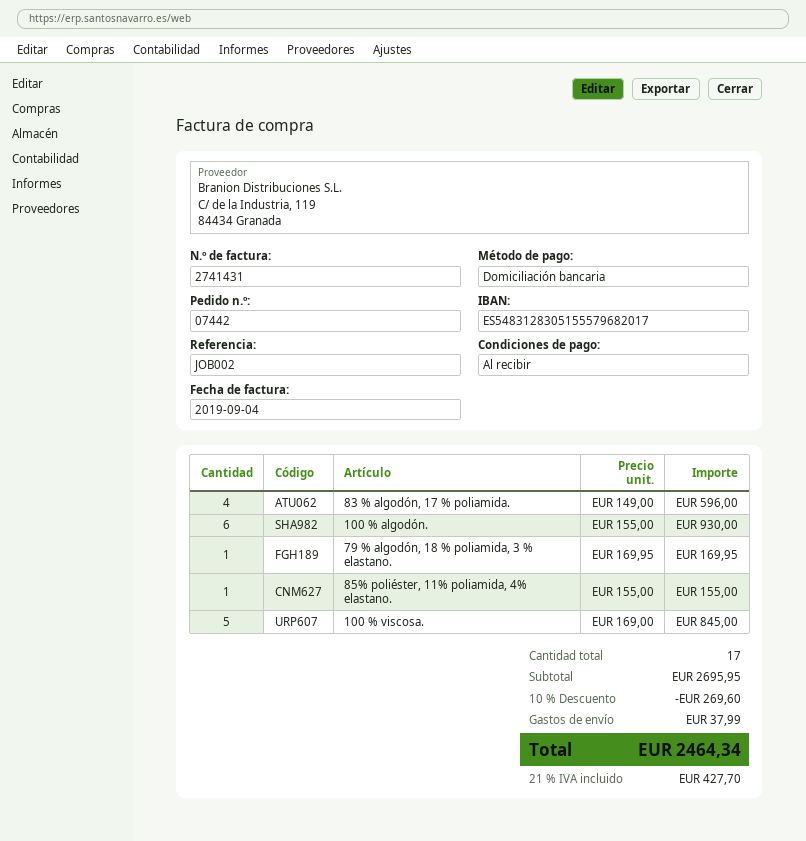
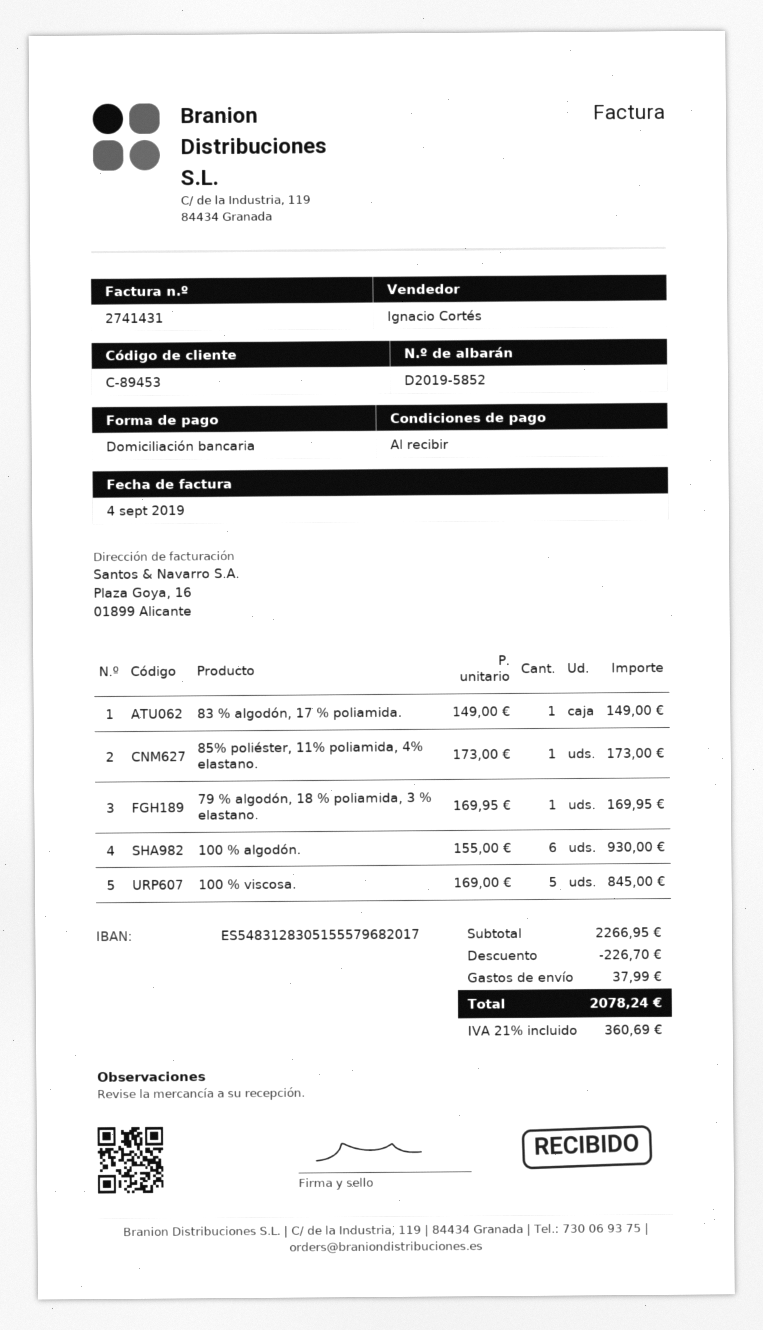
83 % algodón, 17 % poliamida.: 4 x 149.00 = 596.00 -> 1 x 149.00 = 149.00
85% poliéster, 11% poliamida, 4% elastano.: 1 x 155.00 = 155.00 -> 1 x 173.00 = 173.00
subtotal: 2695.95 -> 2266.95
discount: 269.60 -> 226.70
tax: 21% = 427.70 -> 21% = 360.69
total: 2464.34 -> 2078.24

